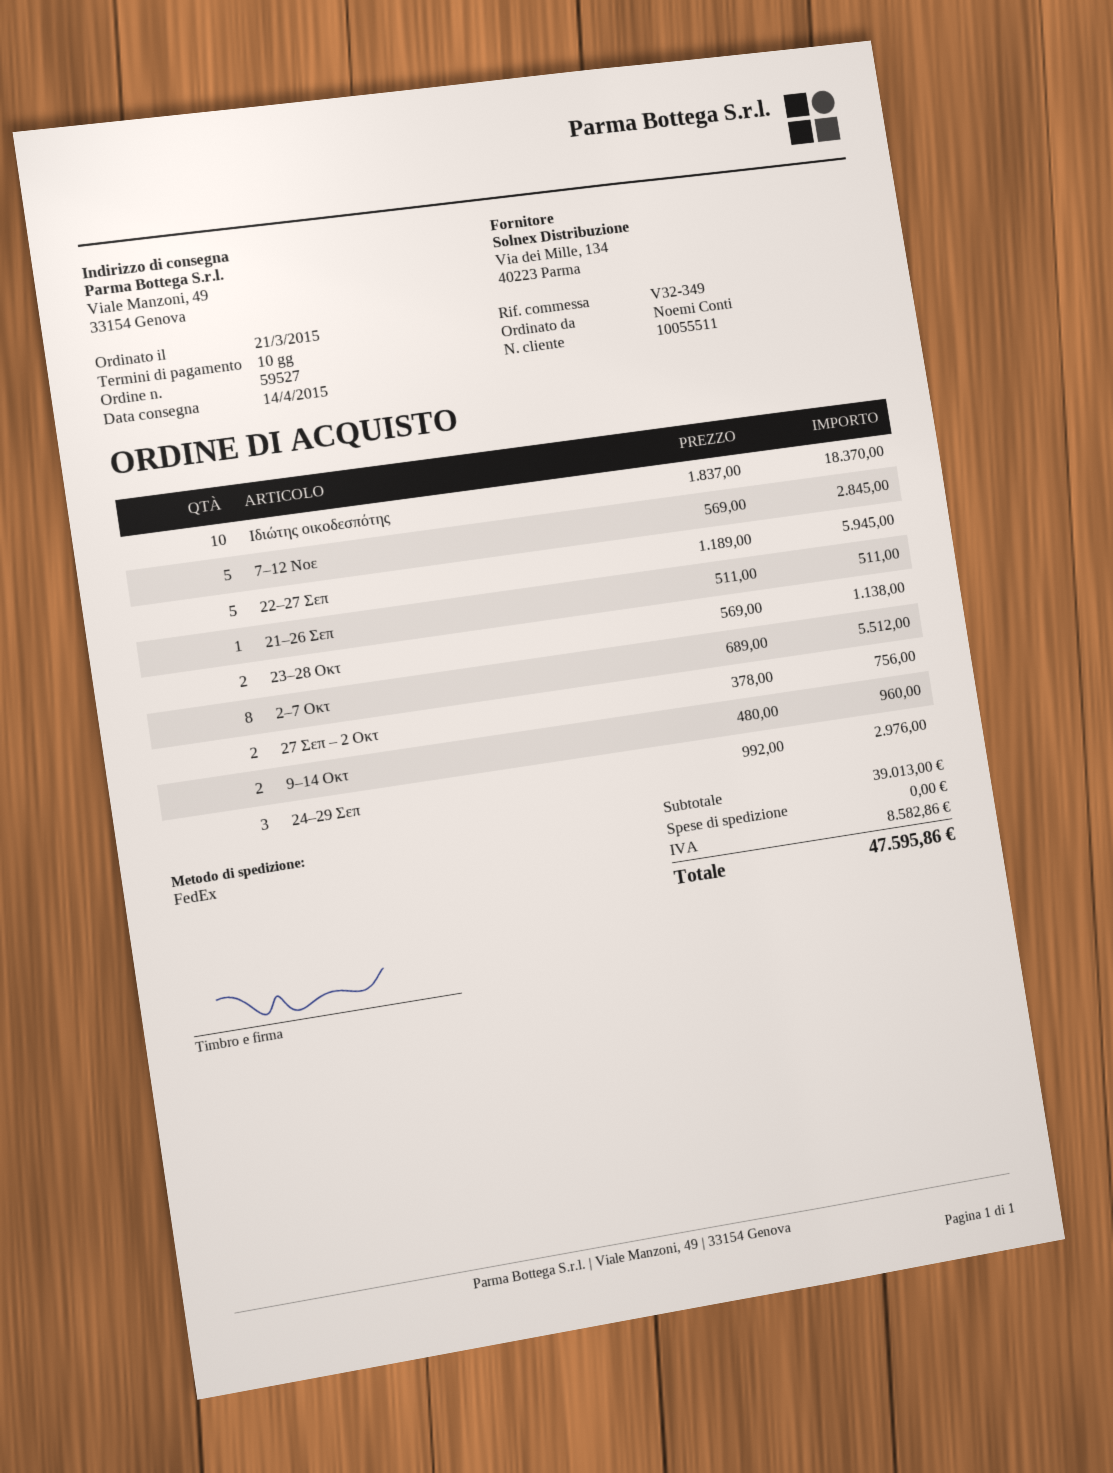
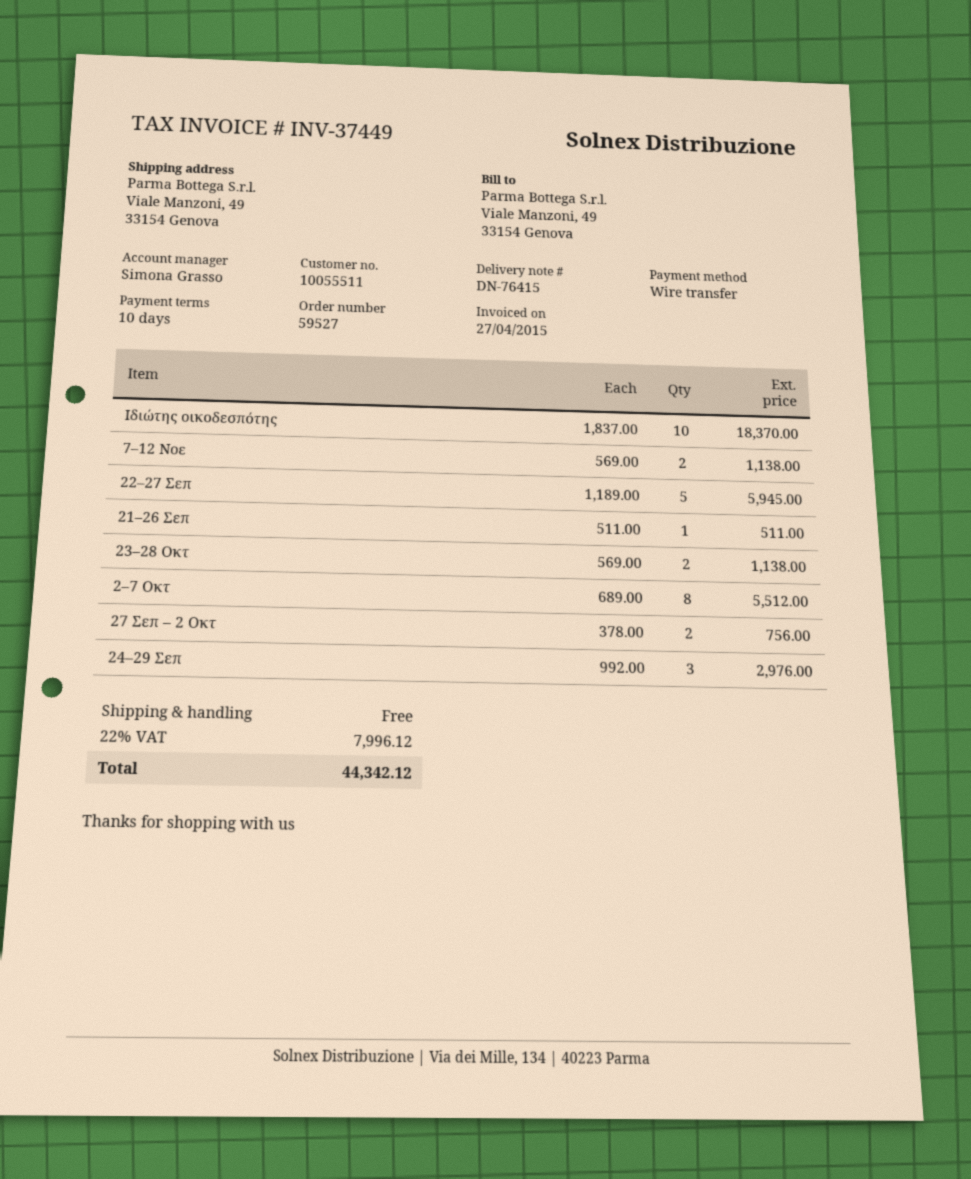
7–12 Νοε: 5 x 569.00 = 2845.00 -> 2 x 569.00 = 1138.00
9–14 Οκτ: 2 x 480.00 = 960.00 -> none
tax: 8582.86 -> 7996.12
total: 47595.86 -> 44342.12

